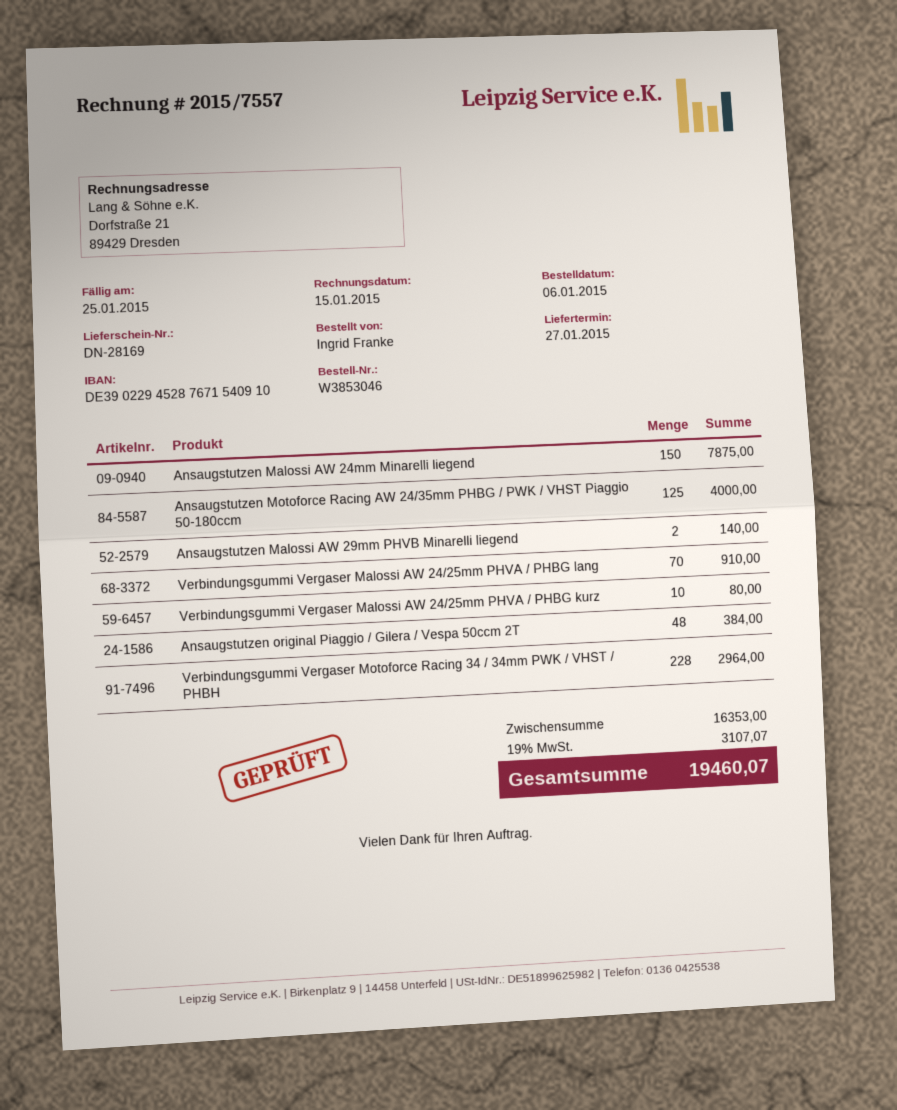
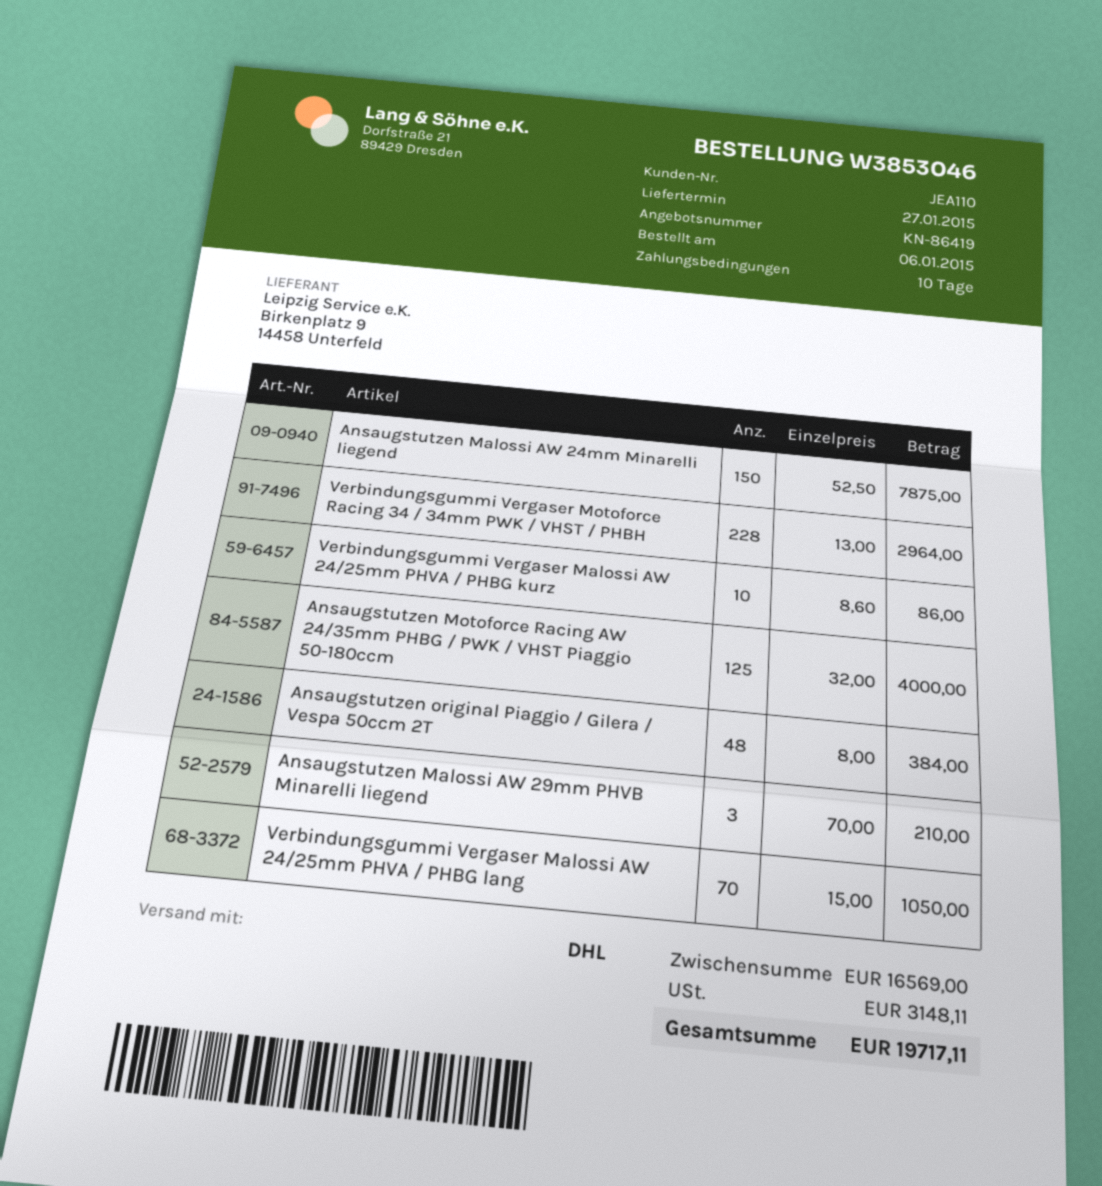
Ansaugstutzen Malossi AW 29mm PHVB Minarelli liegend: 2 for 140.00 -> 3 for 210.00
Verbindungsgummi Vergaser Malossi AW 24/25mm PHVA / PHBG lang: 70 for 910.00 -> 70 for 1050.00
Verbindungsgummi Vergaser Malossi AW 24/25mm PHVA / PHBG kurz: 10 for 80.00 -> 10 for 86.00
subtotal: 16353.00 -> 16569.00
tax: 3107.07 -> 3148.11
total: 19460.07 -> 19717.11

